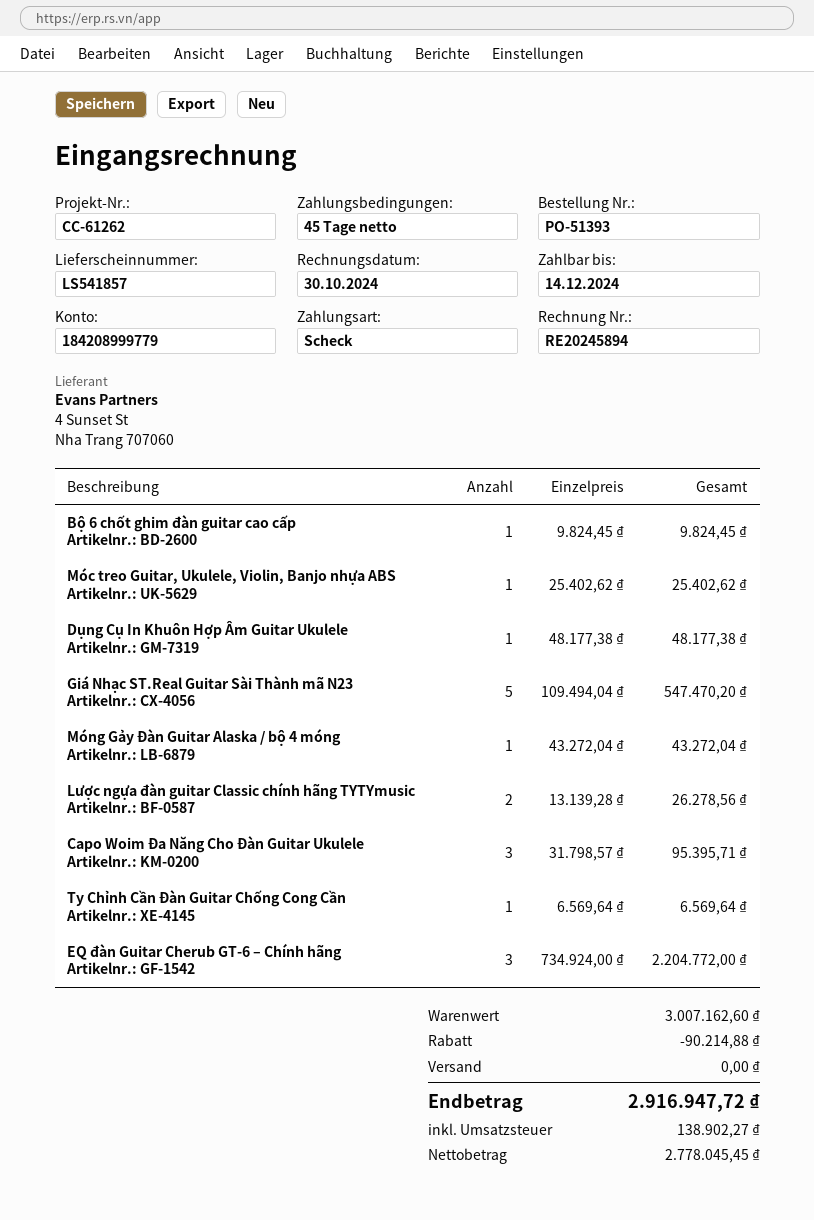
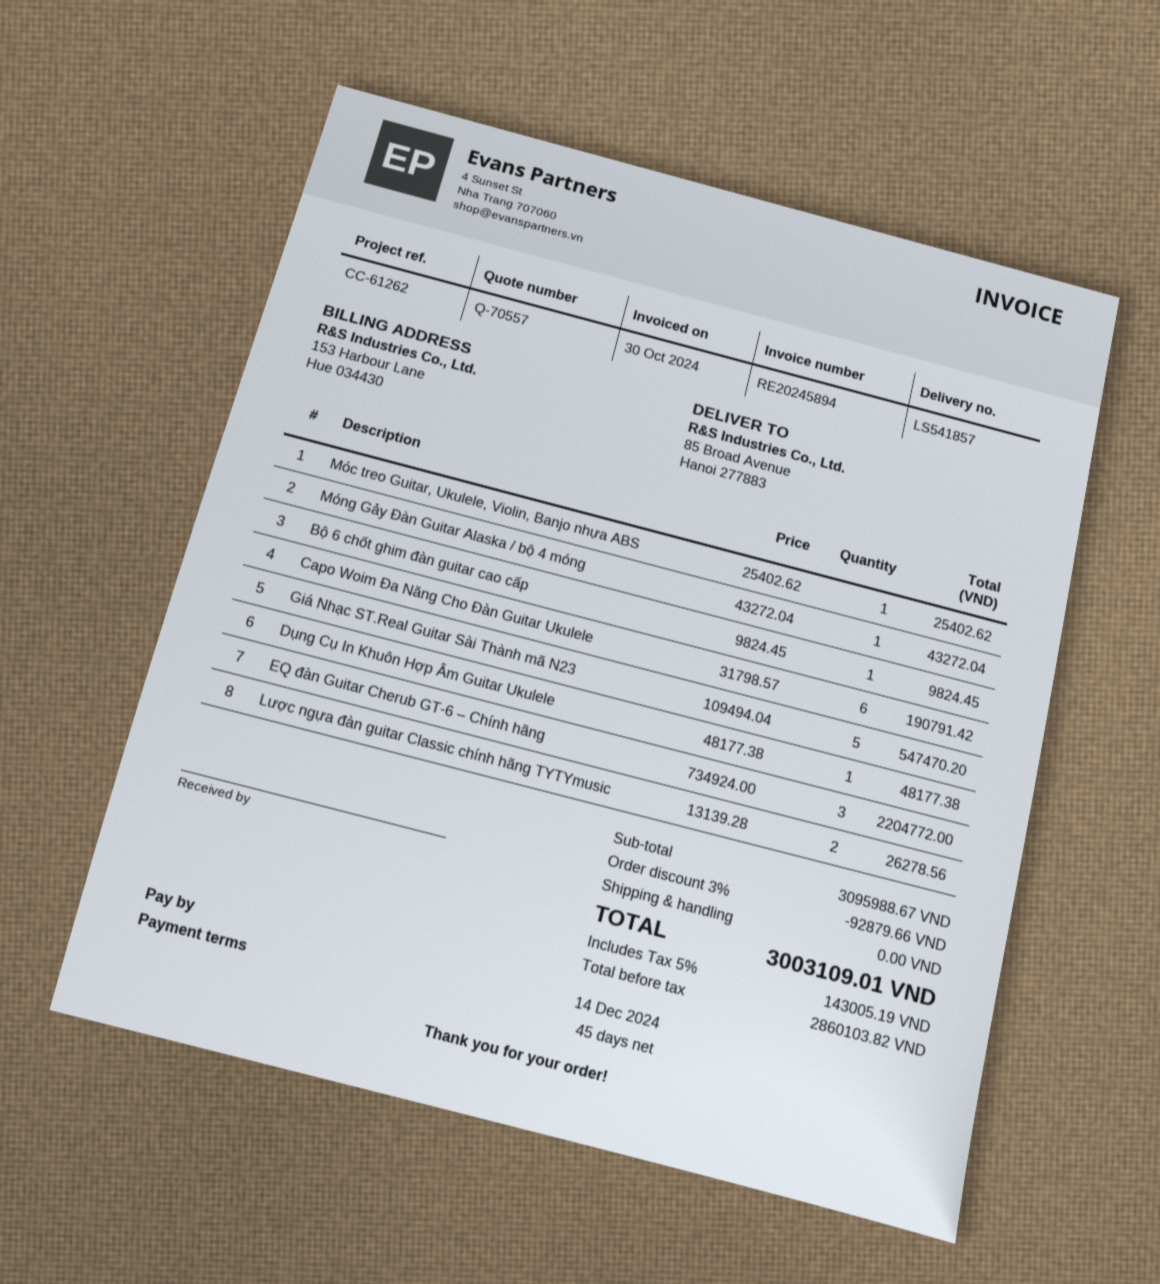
Capo Woim Đa Năng Cho Đàn Guitar Ukulele: 3 x 31798.57 = 95395.71 -> 6 x 31798.57 = 190791.42
Ty Chỉnh Cần Đàn Guitar Chống Cong Cần: 1 x 6569.64 = 6569.64 -> none
subtotal: 3007162.60 -> 3095988.67
discount: 90214.88 -> 92879.66
net: 2778045.45 -> 2860103.82
tax: 138902.27 -> 143005.19
total: 2916947.72 -> 3003109.01

